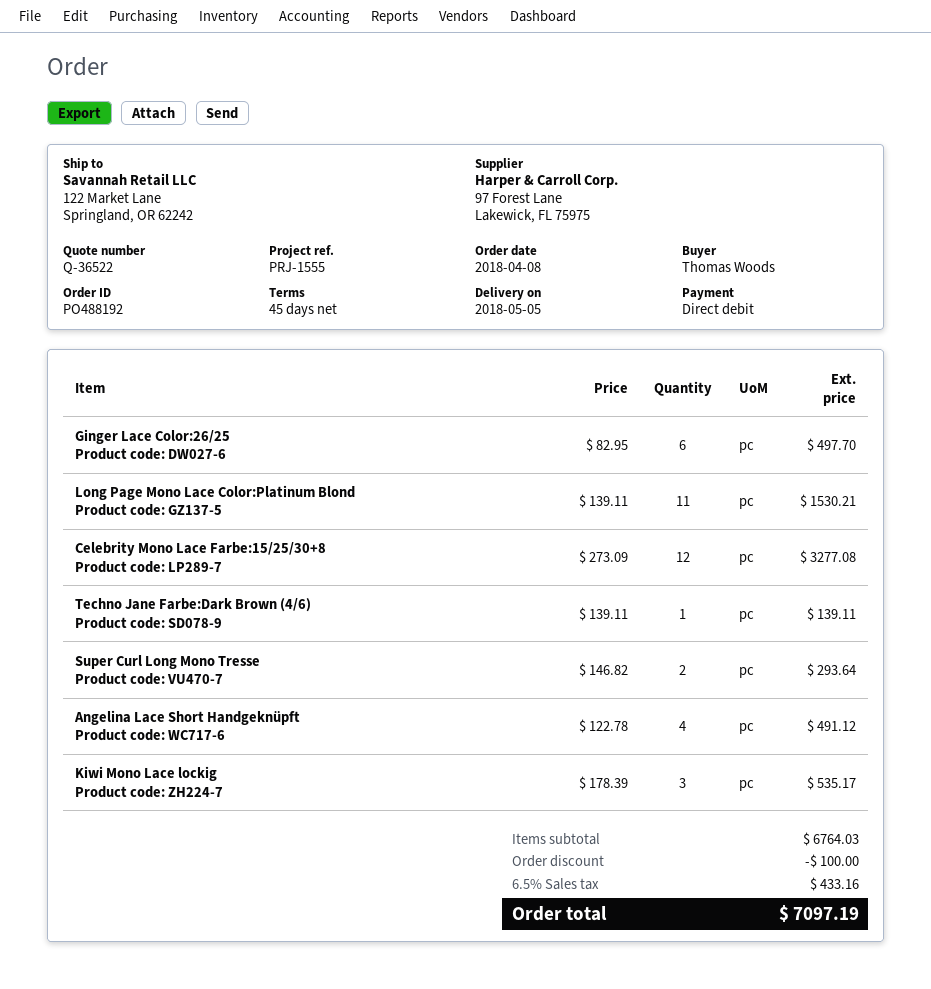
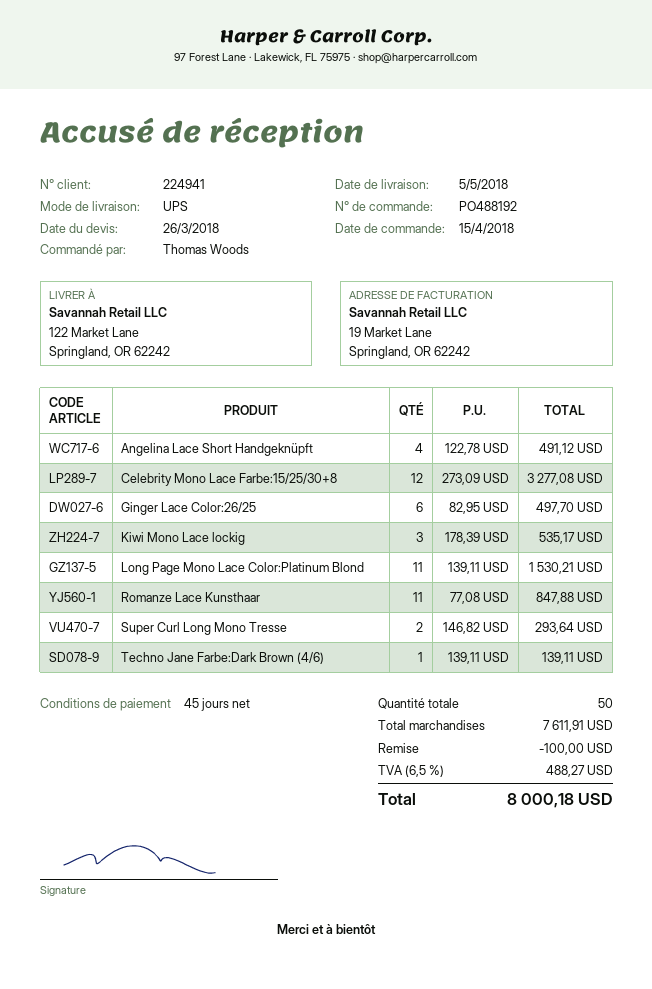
order date: 2018-04-08 -> 2018-04-15
Romanze Lace Kunsthaar: none -> 11 x 77.08 = 847.88
subtotal: 6764.03 -> 7611.91
tax: 6.5% = 433.16 -> 6.5% = 488.27
total: 7097.19 -> 8000.18

